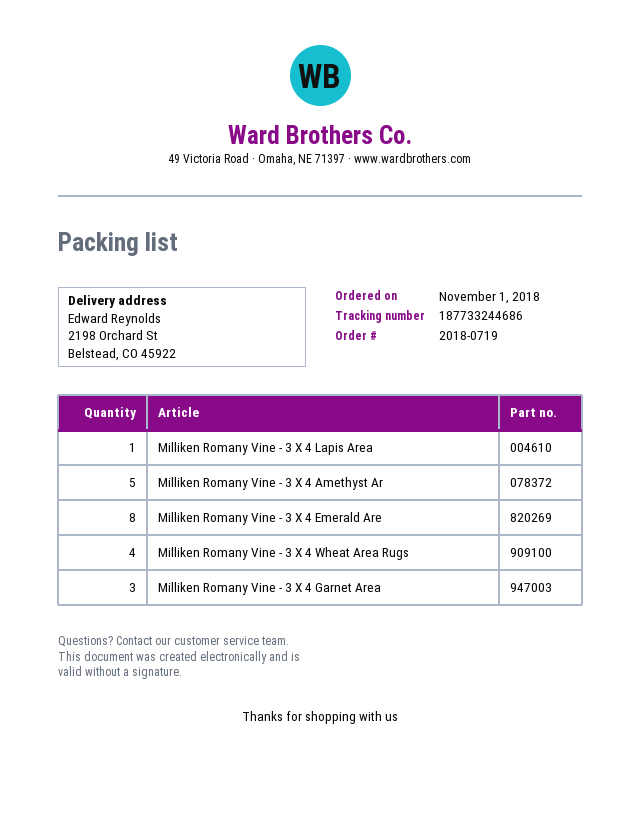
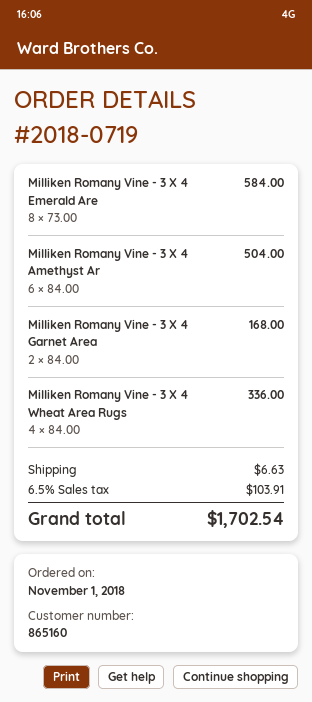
Milliken Romany Vine - 3 X 4 Lapis Area: 1 -> none
Milliken Romany Vine - 3 X 4 Amethyst Ar: 5 -> 6
Milliken Romany Vine - 3 X 4 Garnet Area: 3 -> 2

